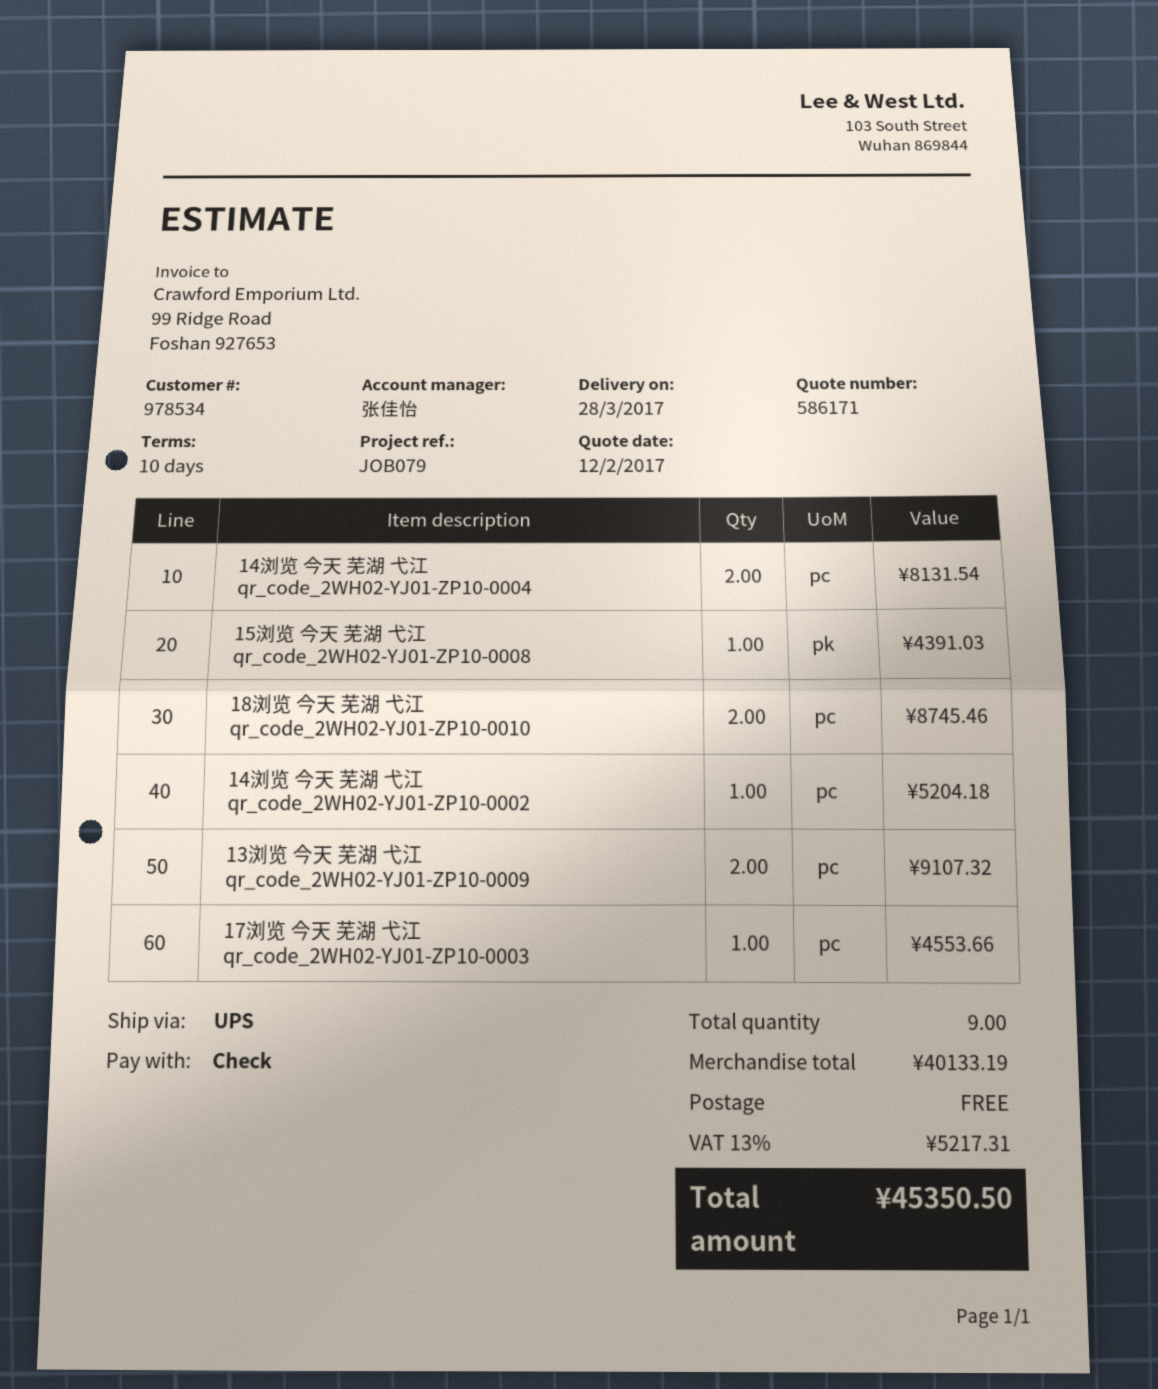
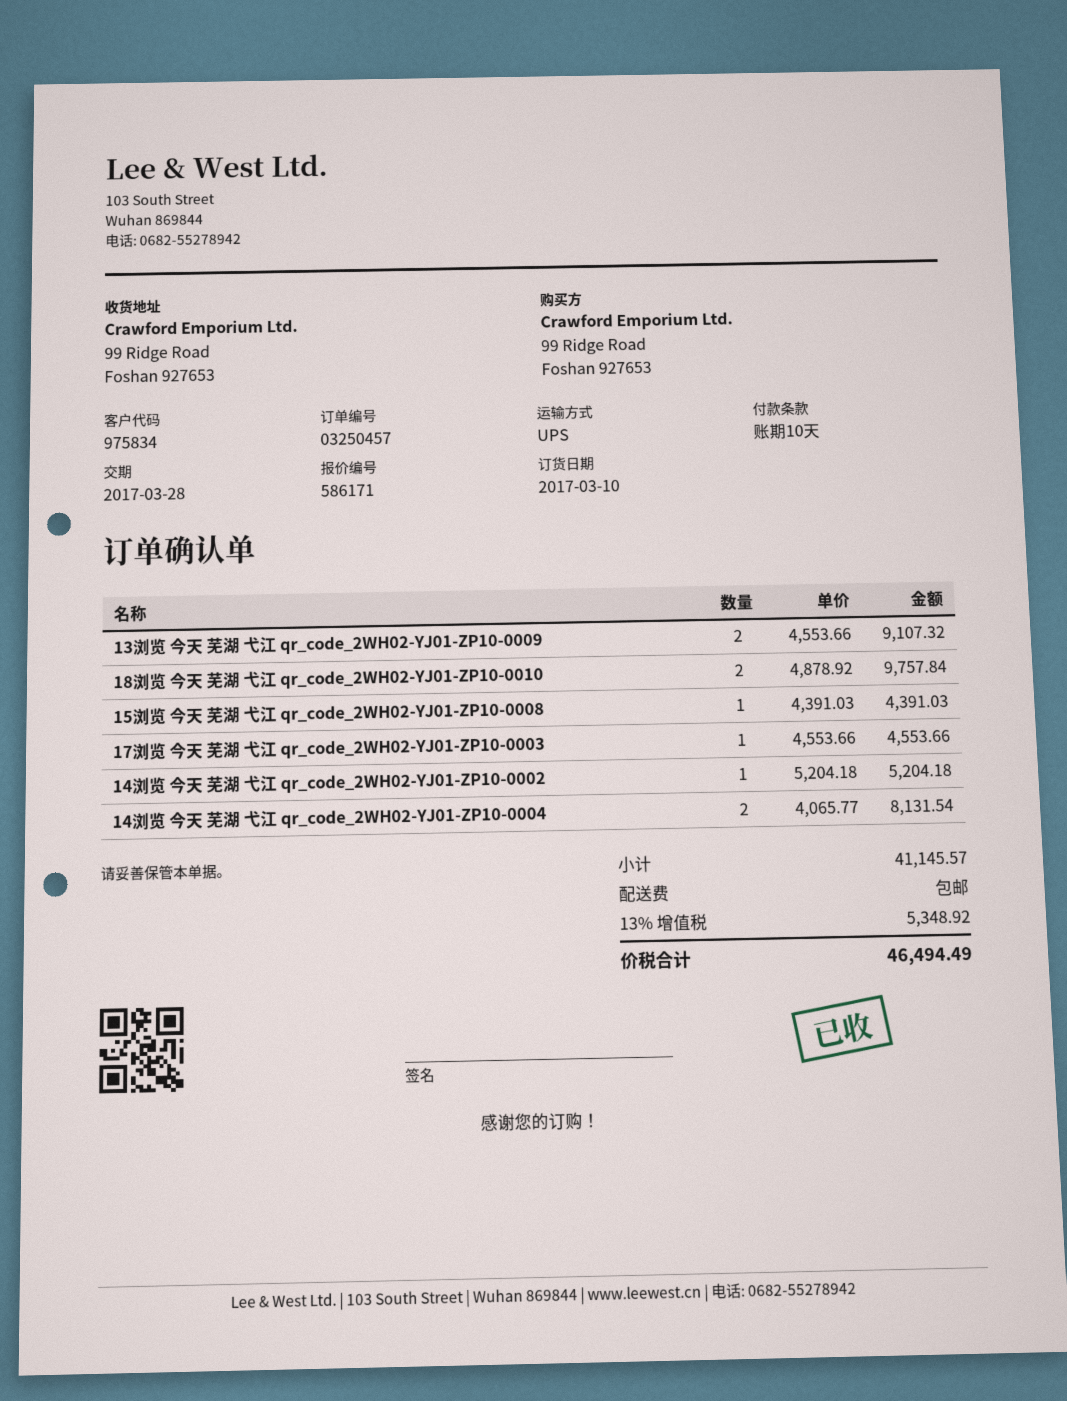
customer number: 978534 -> 975834
18浏览 今天 芜湖 弋江 qr_code_2WH02-YJ01-ZP10-0010: 2 for 8745.46 -> 2 for 9757.84
subtotal: 40133.19 -> 41145.57
tax: 13% = 5217.31 -> 13% = 5348.92
total: 45350.50 -> 46494.49

